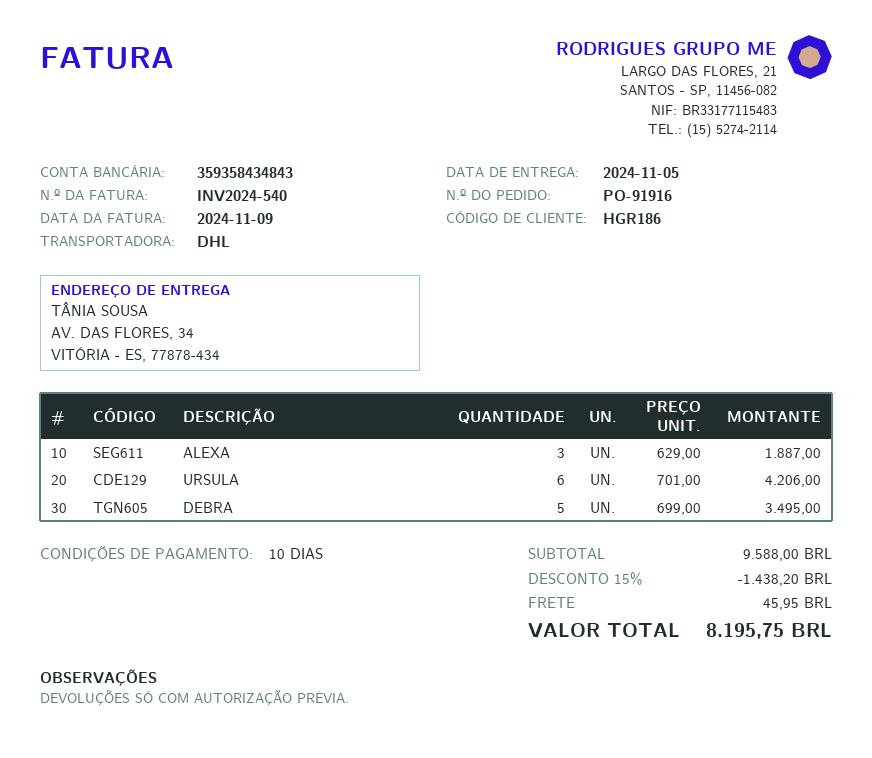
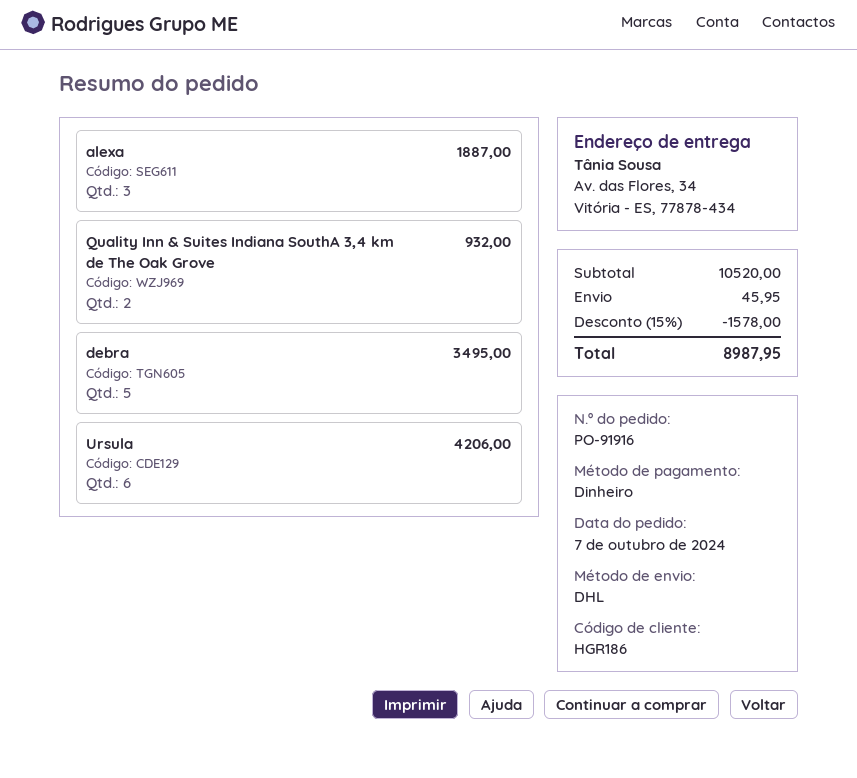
Quality Inn & Suites Indiana SouthA 3,4 km de The Oak Grove: none -> 2 for 932.00
subtotal: 9588.00 -> 10520.00
discount: 15% = 1438.20 -> 15% = 1578.00
total: 8195.75 -> 8987.95

